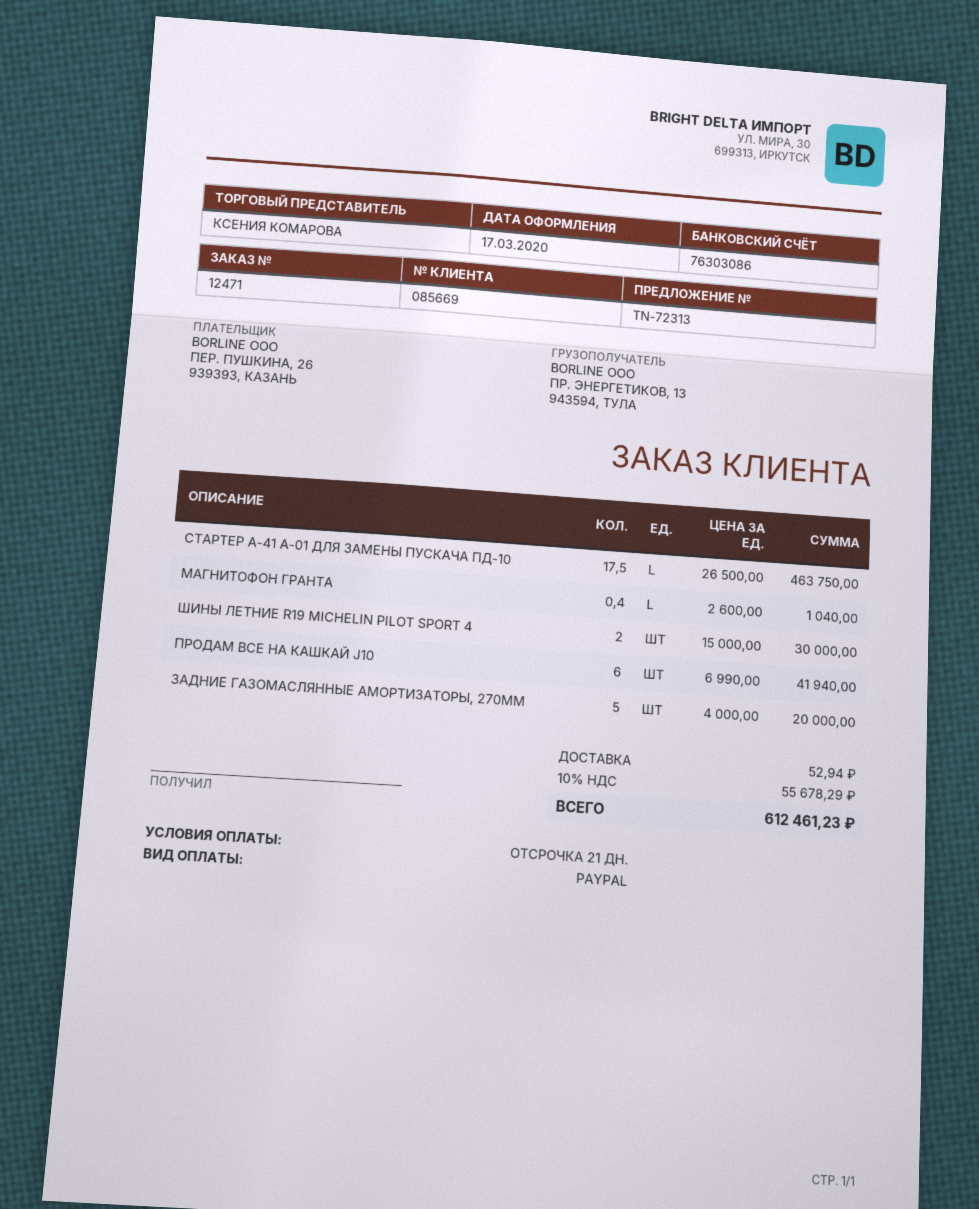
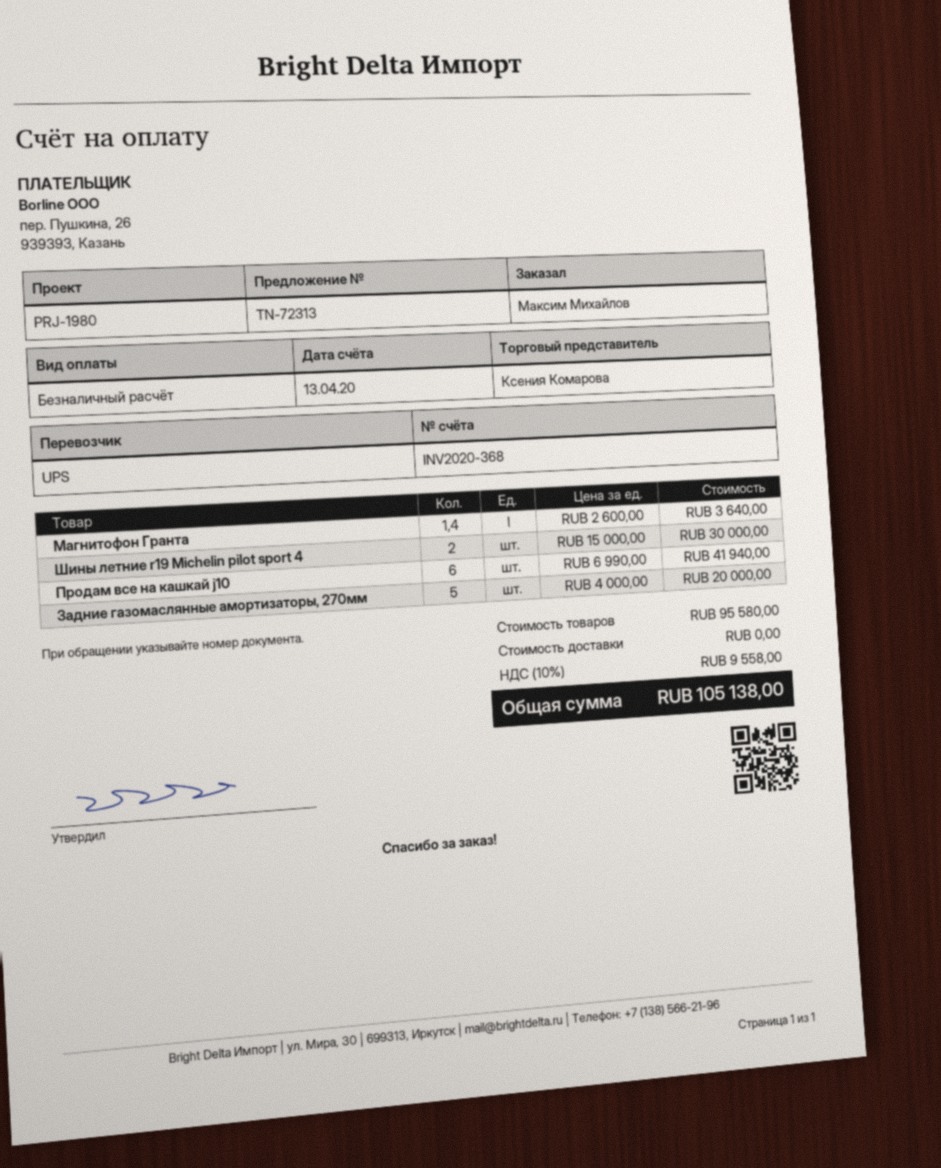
payment method: PayPal -> bank transfer
СТАРТЕР А-41 А-01 ДЛЯ ЗАМЕНЫ ПУСКАЧА ПД-10: 17.5 x 26500.00 = 463750.00 -> none
МАГНИТОФОН ГРАНТА: 0.4 x 2600.00 = 1040.00 -> 1.4 x 2600.00 = 3640.00
shipping: 52.94 -> 0.00
tax: 10% = 55678.29 -> 10% = 9558.00
total: 612461.23 -> 105138.00

